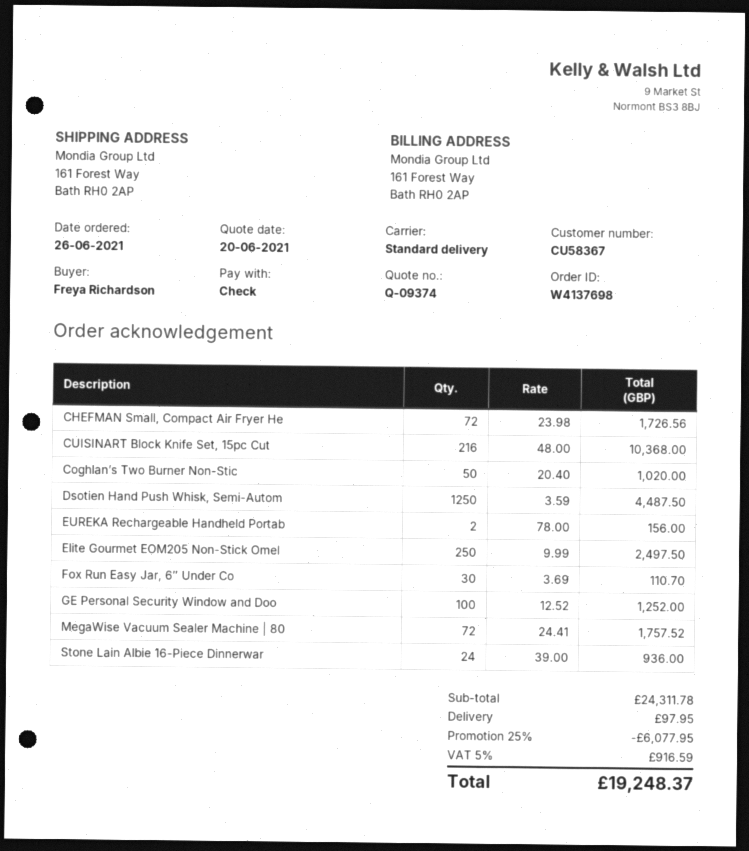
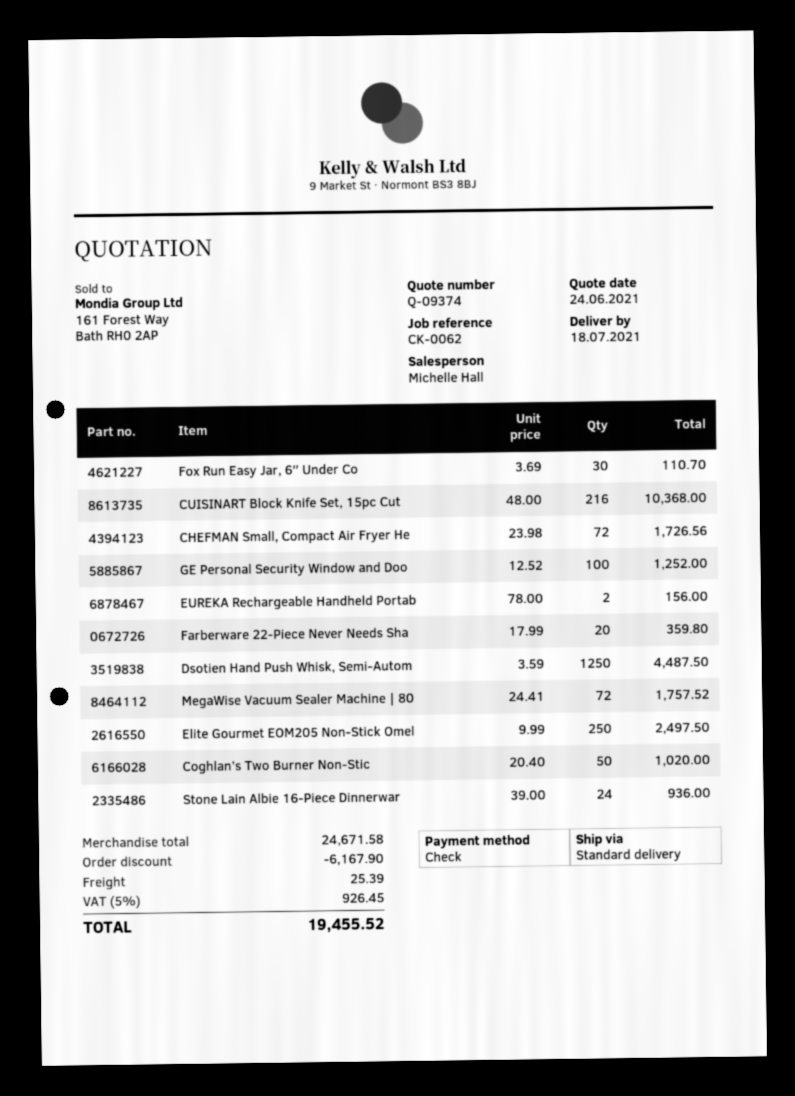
quote date: 2021-06-20 -> 2021-06-24
Farberware 22-Piece Never Needs Sha: none -> 20 x 17.99 = 359.80
subtotal: 24311.78 -> 24671.58
discount: 6077.95 -> 6167.90
shipping: 97.95 -> 25.39
tax: 5% = 916.59 -> 5% = 926.45
total: 19248.37 -> 19455.52

